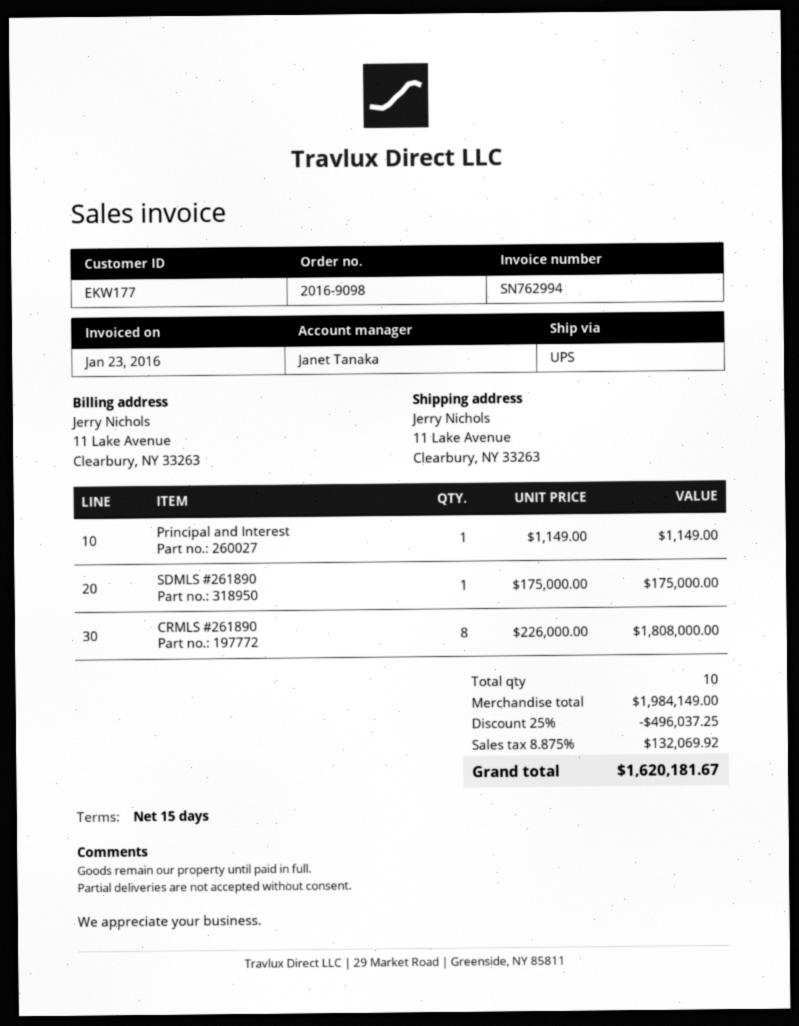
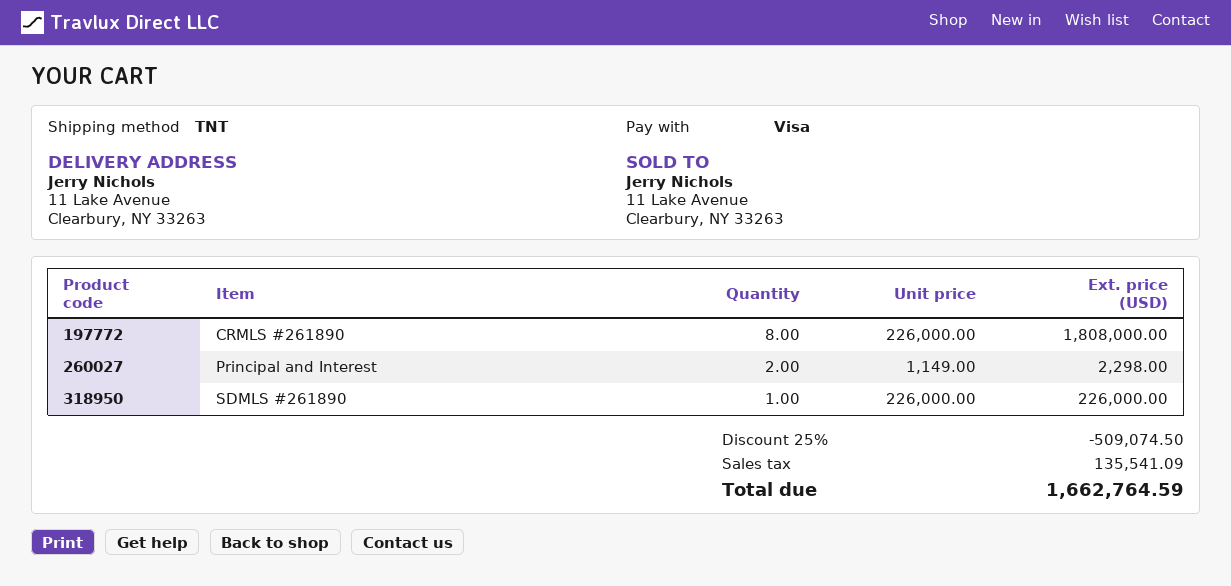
shipping method: UPS -> TNT
Principal and Interest: 1 x 1149.00 = 1149.00 -> 2 x 1149.00 = 2298.00
SDMLS #261890: 1 x 175000.00 = 175000.00 -> 1 x 226000.00 = 226000.00
discount: 25% = 496037.25 -> 25% = 509074.50
tax: 132069.92 -> 135541.09
total: 1620181.67 -> 1662764.59

